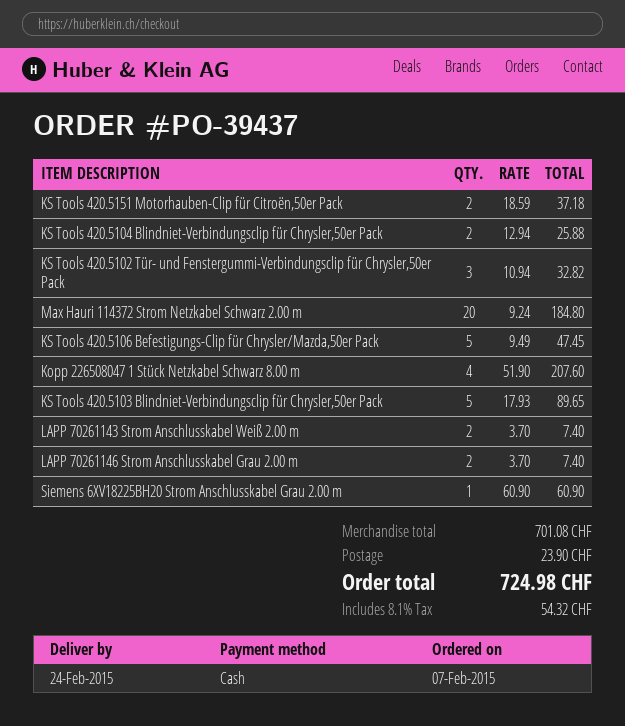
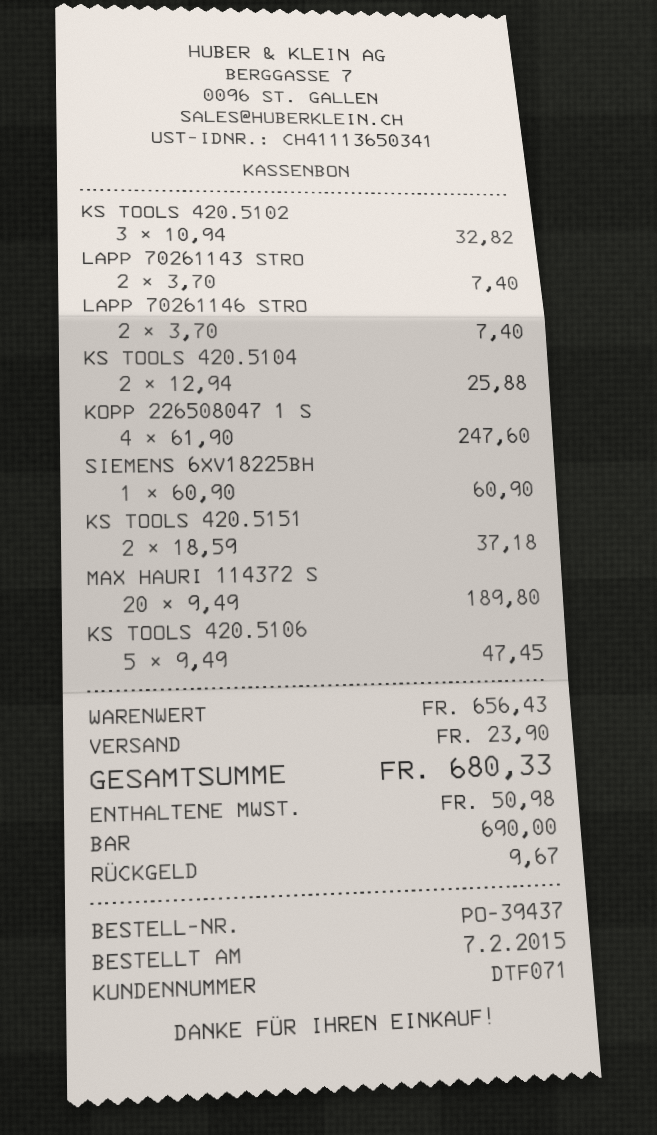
Max Hauri 114372 Strom Netzkabel Schwarz 2.00 m: 20 x 9.24 = 184.80 -> 20 x 9.49 = 189.80
Kopp 226508047 1 Stück Netzkabel Schwarz 8.00 m: 4 x 51.90 = 207.60 -> 4 x 61.90 = 247.60
KS Tools 420.5103 Blindniet-Verbindungsclip für Chrysler,50er Pack: 5 x 17.93 = 89.65 -> none
subtotal: 701.08 -> 656.43
tax: 54.32 -> 50.98
total: 724.98 -> 680.33

